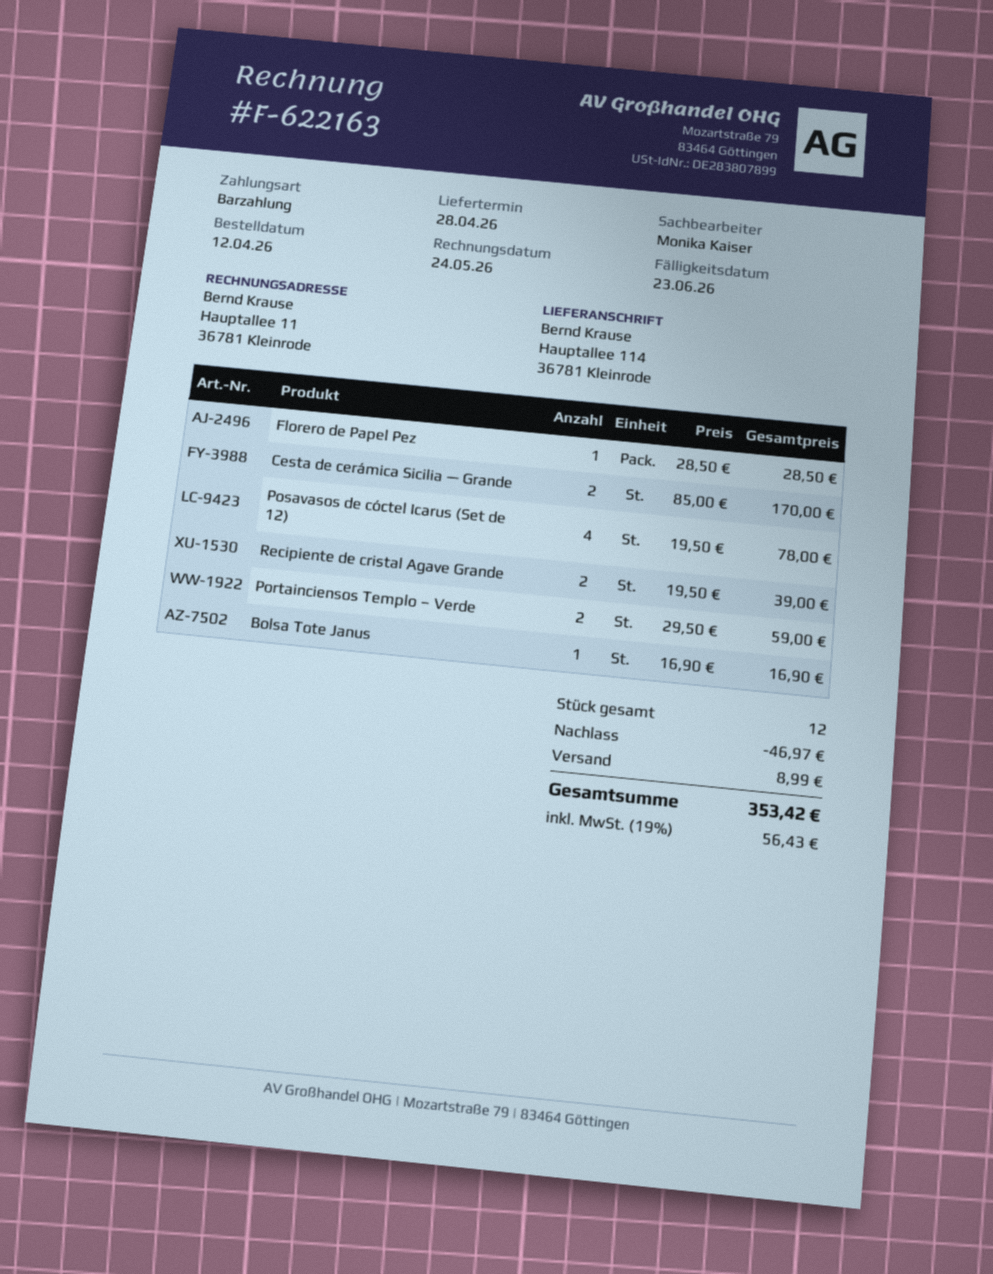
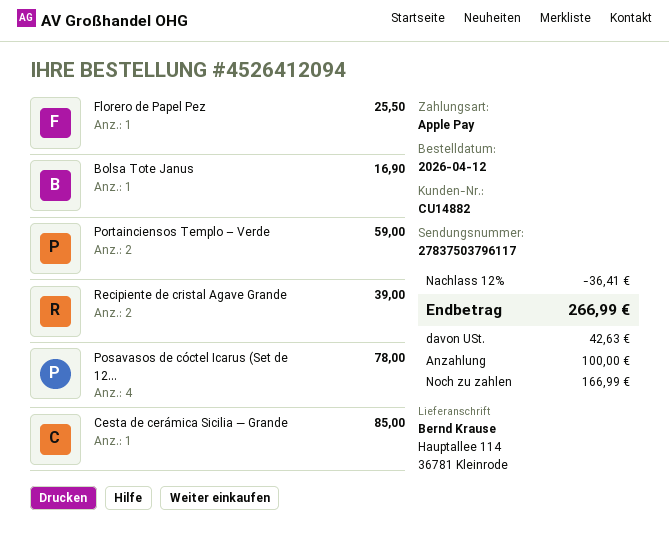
payment method: cash -> Apple Pay
Florero de Papel Pez: 1 for 28.50 -> 1 for 25.50
Cesta de cerámica Sicilia — Grande: 2 for 170.00 -> 1 for 85.00
discount: 46.97 -> 36.41
shipping: 8.99 -> none
tax: 56.43 -> 42.63
total: 353.42 -> 266.99

